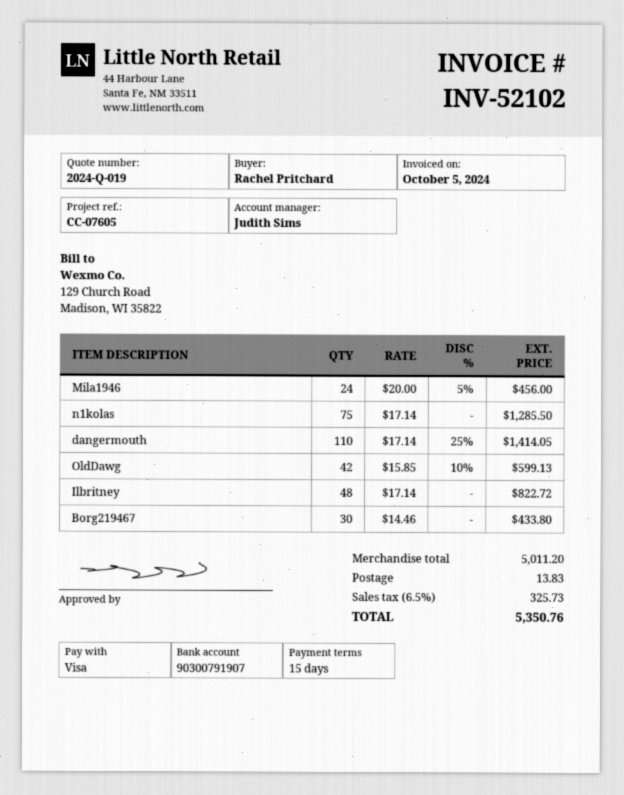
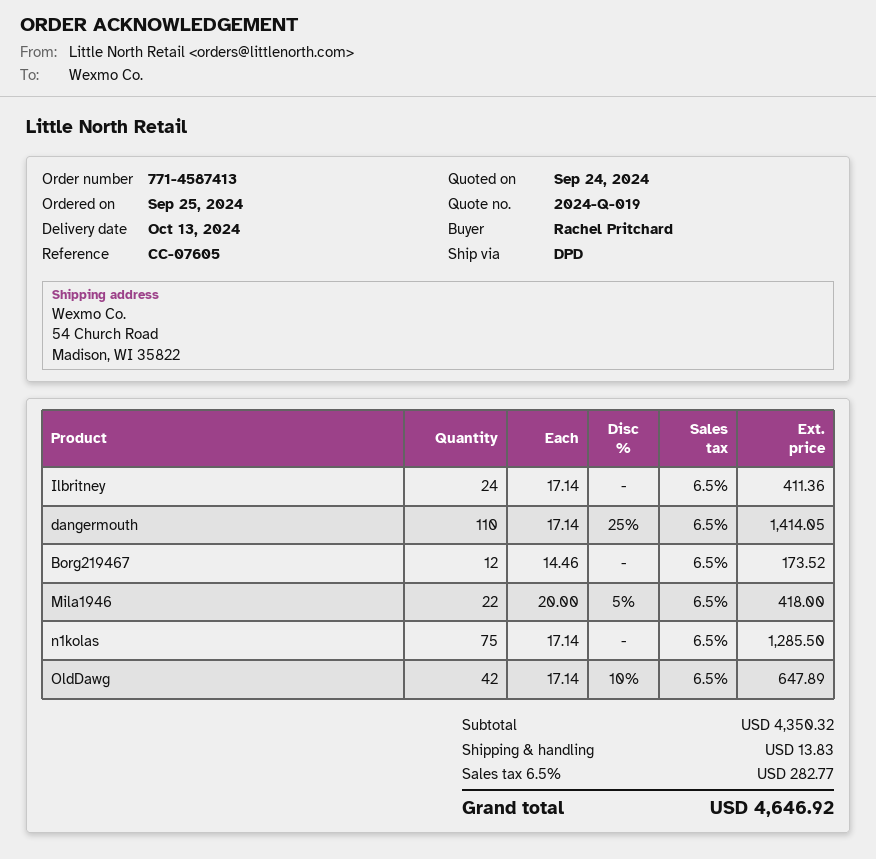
Mila1946: 24 x 20.00 - 5% = 456.00 -> 22 x 20.00 - 5% = 418.00
OldDawg: 42 x 15.85 - 10% = 599.13 -> 42 x 17.14 - 10% = 647.89
Ilbritney: 48 x 17.14 = 822.72 -> 24 x 17.14 = 411.36
Borg219467: 30 x 14.46 = 433.80 -> 12 x 14.46 = 173.52
subtotal: 5011.20 -> 4350.32
tax: 6.5% = 325.73 -> 6.5% = 282.77
total: 5350.76 -> 4646.92

